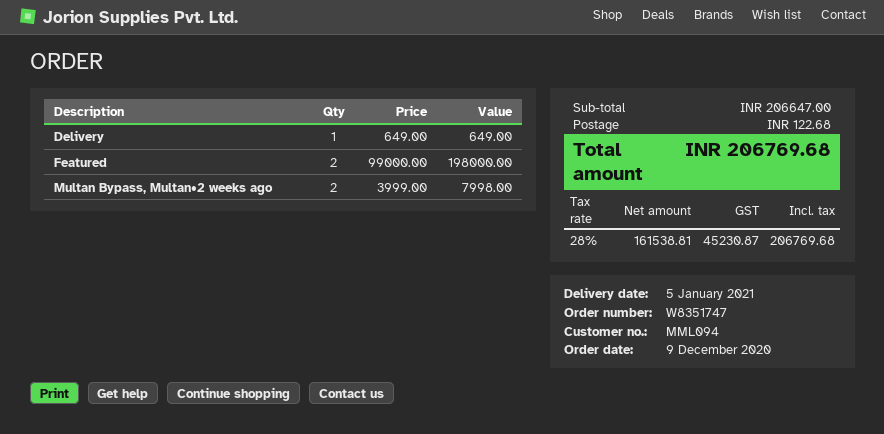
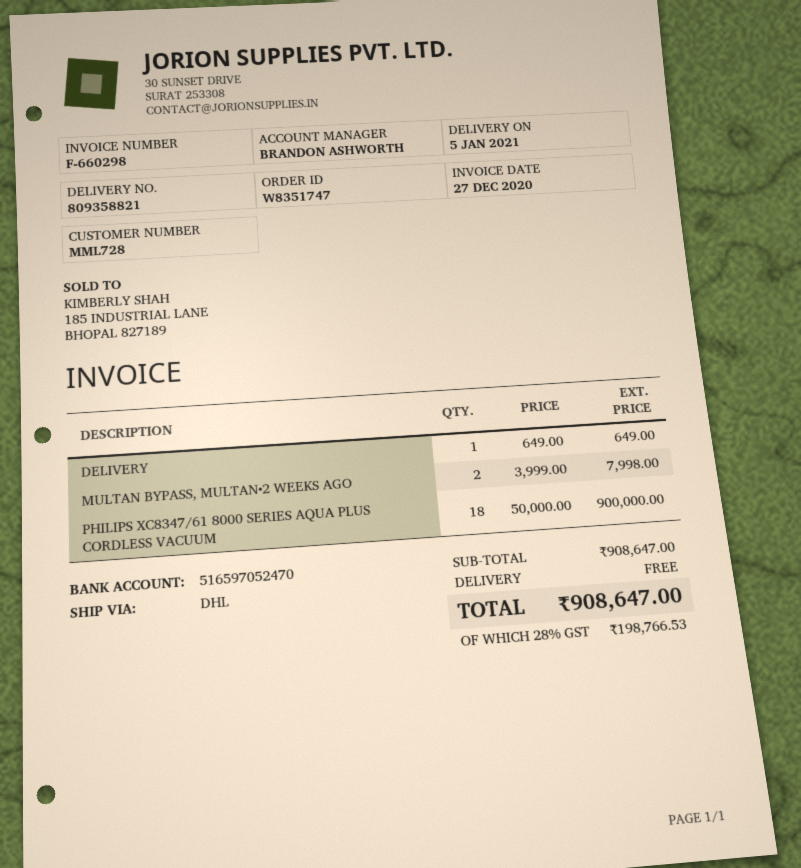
customer number: MML094 -> MML728
Featured: 2 x 99000.00 = 198000.00 -> none
PHILIPS XC8347/61 8000 SERIES AQUA PLUS CORDLESS VACUUM: none -> 18 x 50000.00 = 900000.00
subtotal: 206647.00 -> 908647.00
shipping: 122.68 -> 0.00
tax: 28% = 45230.87 -> 28% = 198766.53
total: 206769.68 -> 908647.00

